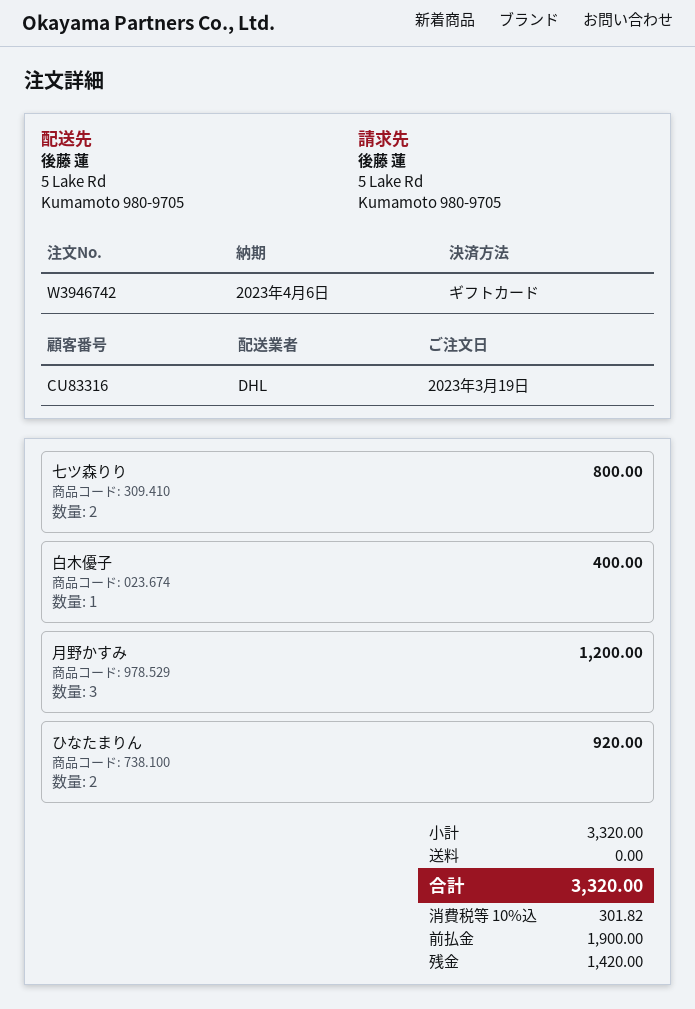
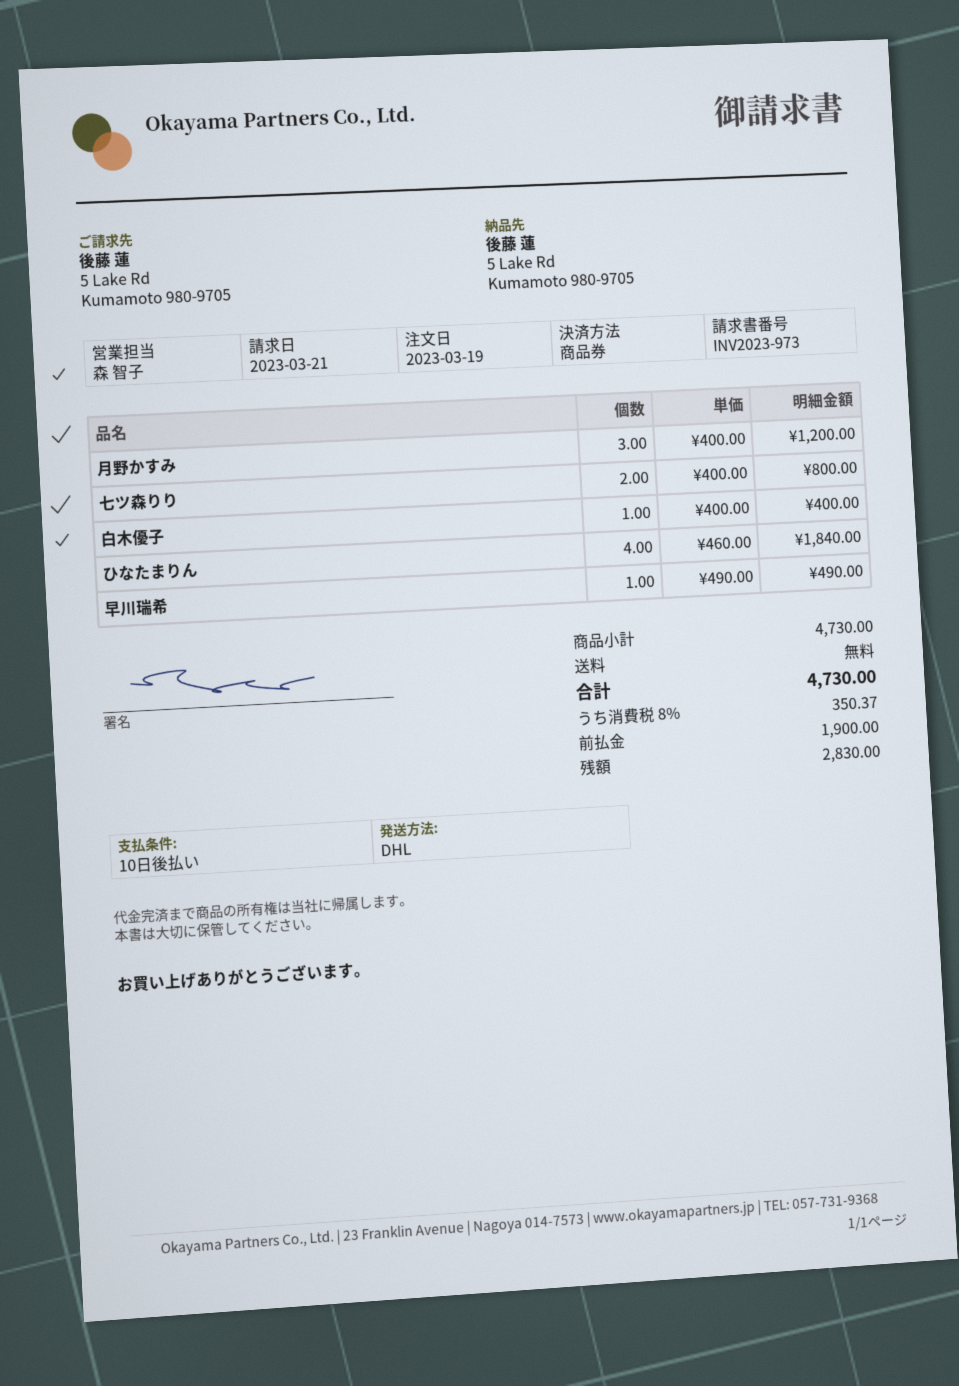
ひなたまりん: 2 for 920.00 -> 4 for 1840.00
早川瑞希: none -> 1 for 490.00
subtotal: 3320.00 -> 4730.00
tax: 10% = 301.82 -> 8% = 350.37
total: 3320.00 -> 4730.00
balance: 1420.00 -> 2830.00

